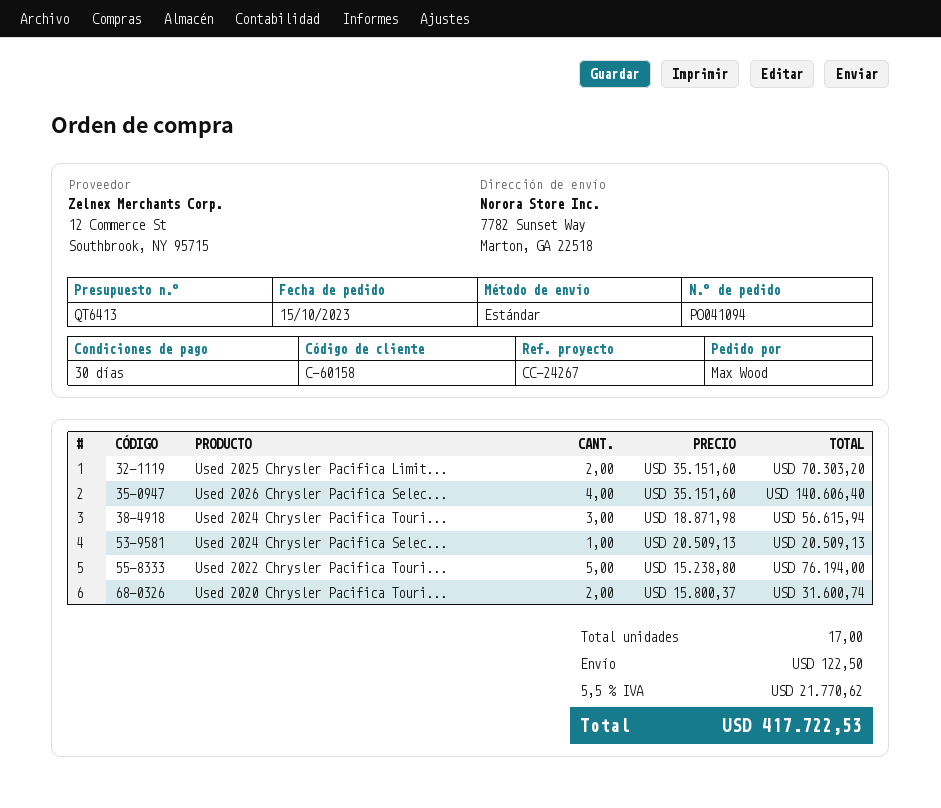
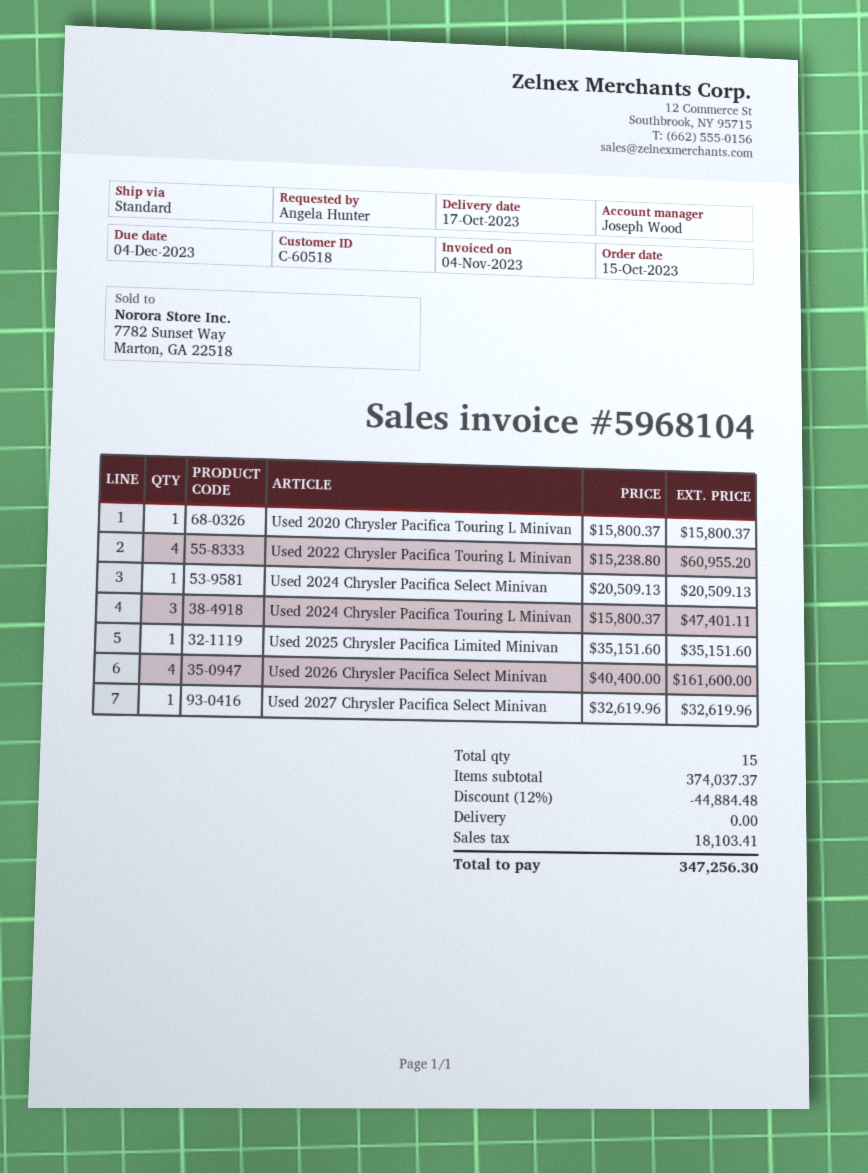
customer number: C-60158 -> C-60518
ordered by: Max Wood -> Angela Hunter
Used 2025 Chrysler Pacifica Limit...: 2 x 35151.60 = 70303.20 -> 1 x 35151.60 = 35151.60
Used 2026 Chrysler Pacifica Selec...: 4 x 35151.60 = 140606.40 -> 4 x 40400.00 = 161600.00
Used 2024 Chrysler Pacifica Touri...: 3 x 18871.98 = 56615.94 -> 3 x 15800.37 = 47401.11
Used 2022 Chrysler Pacifica Touri...: 5 x 15238.80 = 76194.00 -> 4 x 15238.80 = 60955.20
Used 2020 Chrysler Pacifica Touri...: 2 x 15800.37 = 31600.74 -> 1 x 15800.37 = 15800.37
Used 2027 Chrysler Pacifica Select Minivan: none -> 1 x 32619.96 = 32619.96
total quantity: 17 -> 15
discount: none -> 12% = 44884.48
shipping: 122.50 -> 0.00
tax: 21770.62 -> 18103.41
total: 417722.53 -> 347256.30

